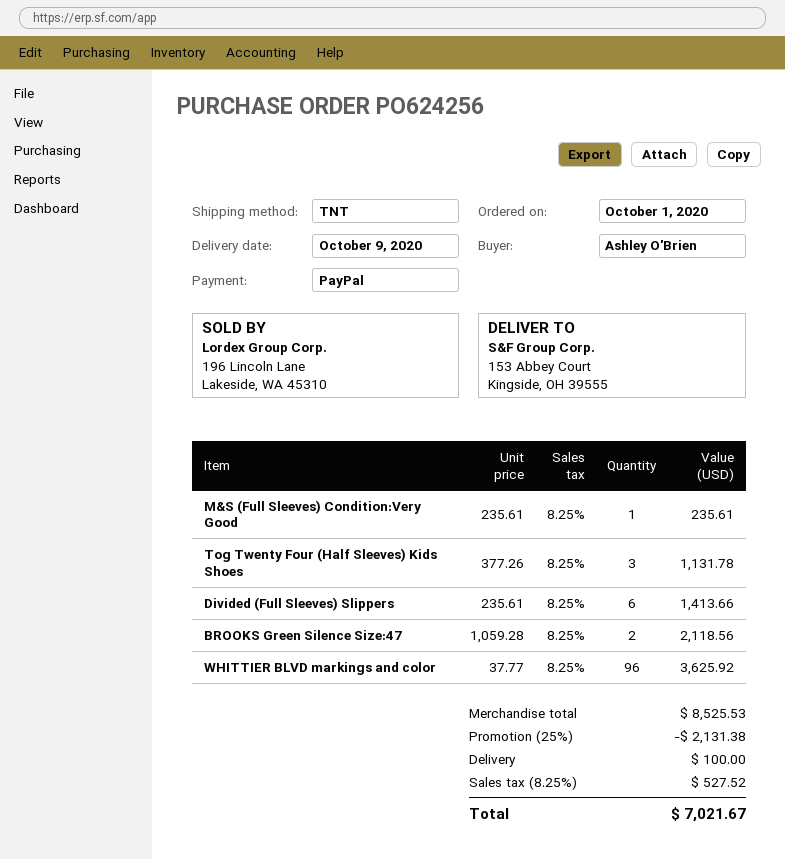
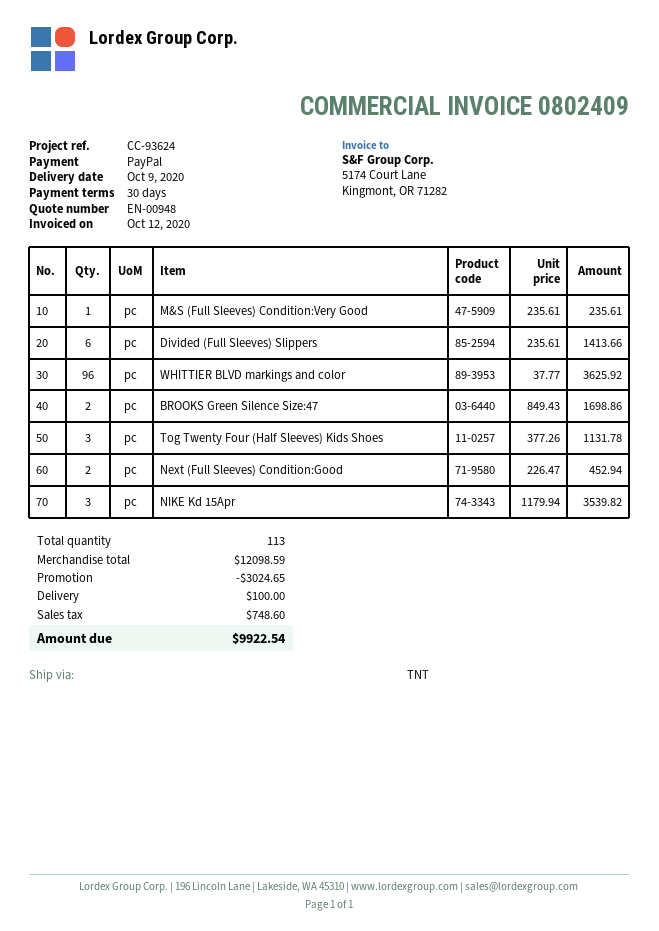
BROOKS Green Silence Size:47: 2 x 1059.28 = 2118.56 -> 2 x 849.43 = 1698.86
Next (Full Sleeves) Condition:Good: none -> 2 x 226.47 = 452.94
NIKE Kd 15Apr: none -> 3 x 1179.94 = 3539.82
subtotal: 8525.53 -> 12098.59
discount: 2131.38 -> 3024.65
tax: 527.52 -> 748.60
total: 7021.67 -> 9922.54

